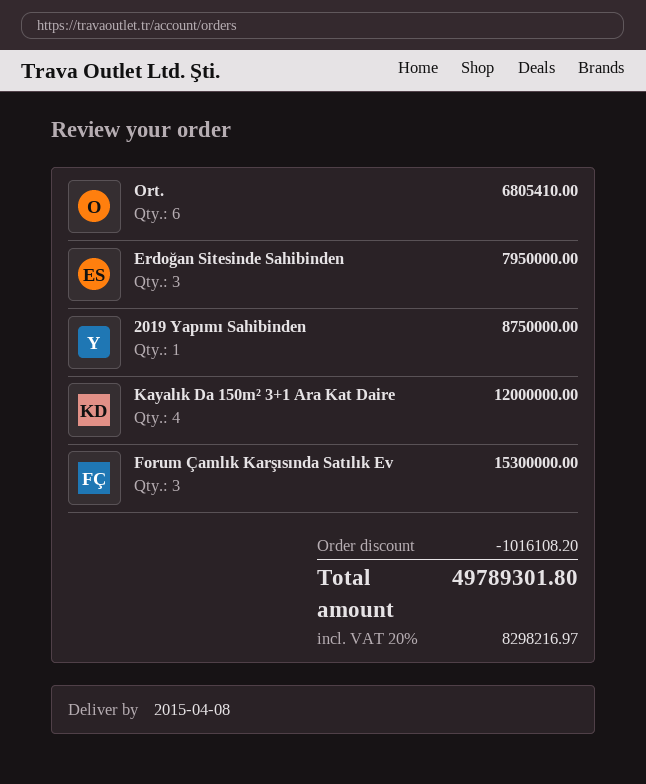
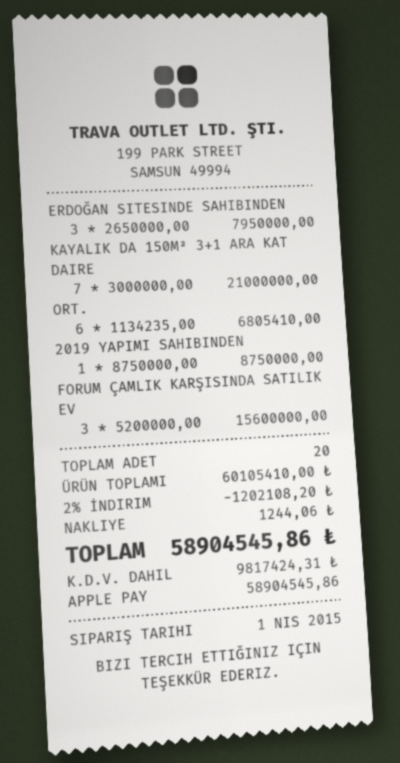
Kayalık Da 150m² 3+1 Ara Kat Daire: 4 for 12000000.00 -> 7 for 21000000.00
Forum Çamlık Karşısında Satılık Ev: 3 for 15300000.00 -> 3 for 15600000.00
discount: 1016108.20 -> 1202108.20
shipping: none -> 1244.06
tax: 8298216.97 -> 9817424.31
total: 49789301.80 -> 58904545.86

